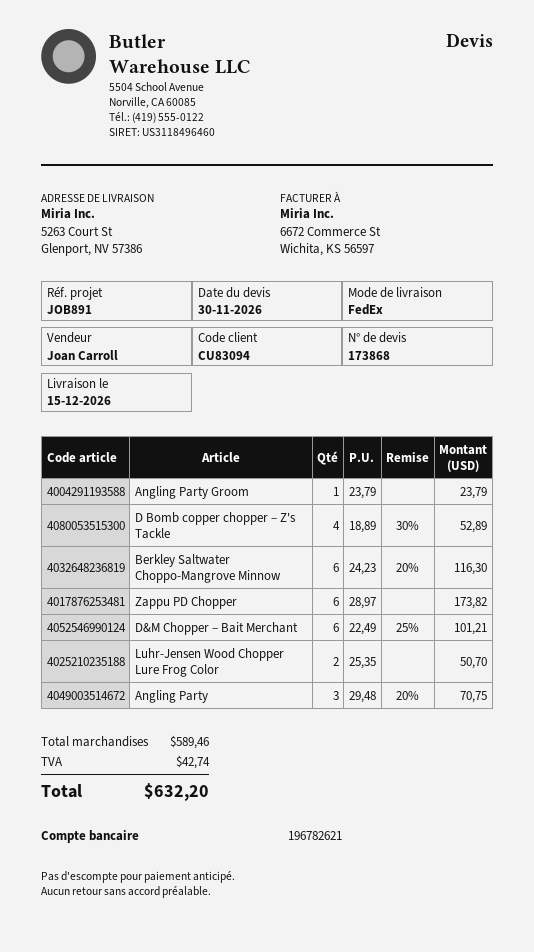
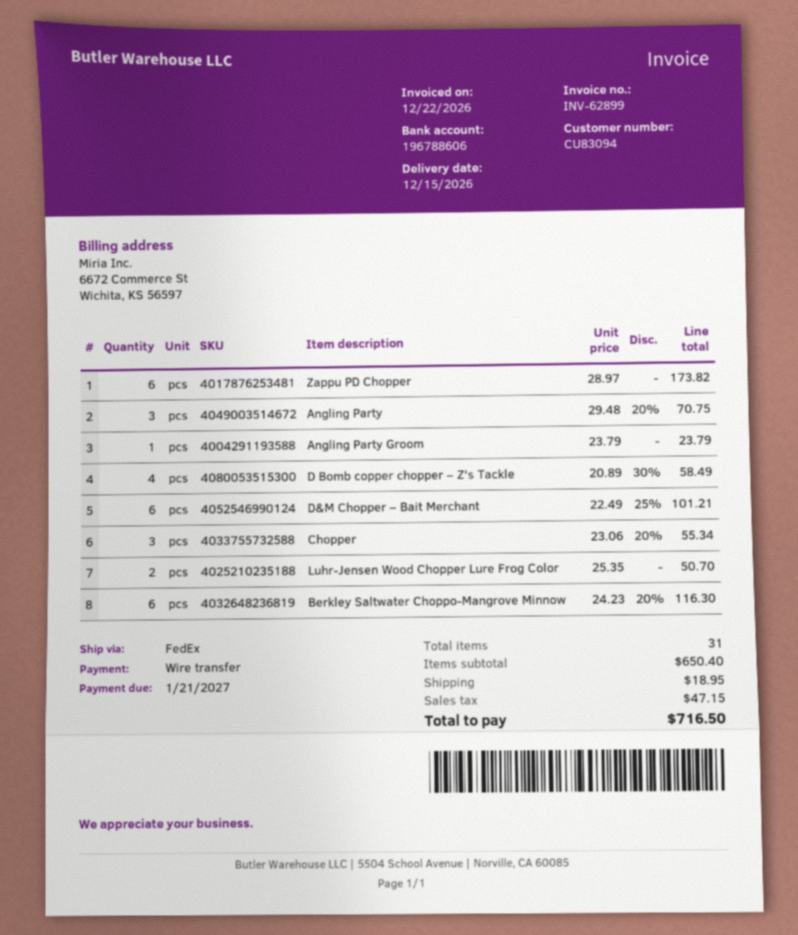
bank account: 196782621 -> 196788606
D Bomb copper chopper – Z's Tackle: 4 x 18.89 - 30% = 52.89 -> 4 x 20.89 - 30% = 58.49
Chopper: none -> 3 x 23.06 - 20% = 55.34
subtotal: 589.46 -> 650.40
shipping: none -> 18.95
tax: 42.74 -> 47.15
total: 632.20 -> 716.50

